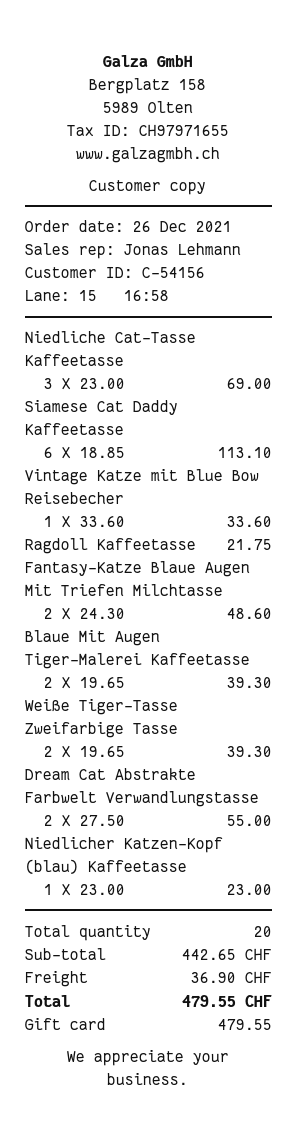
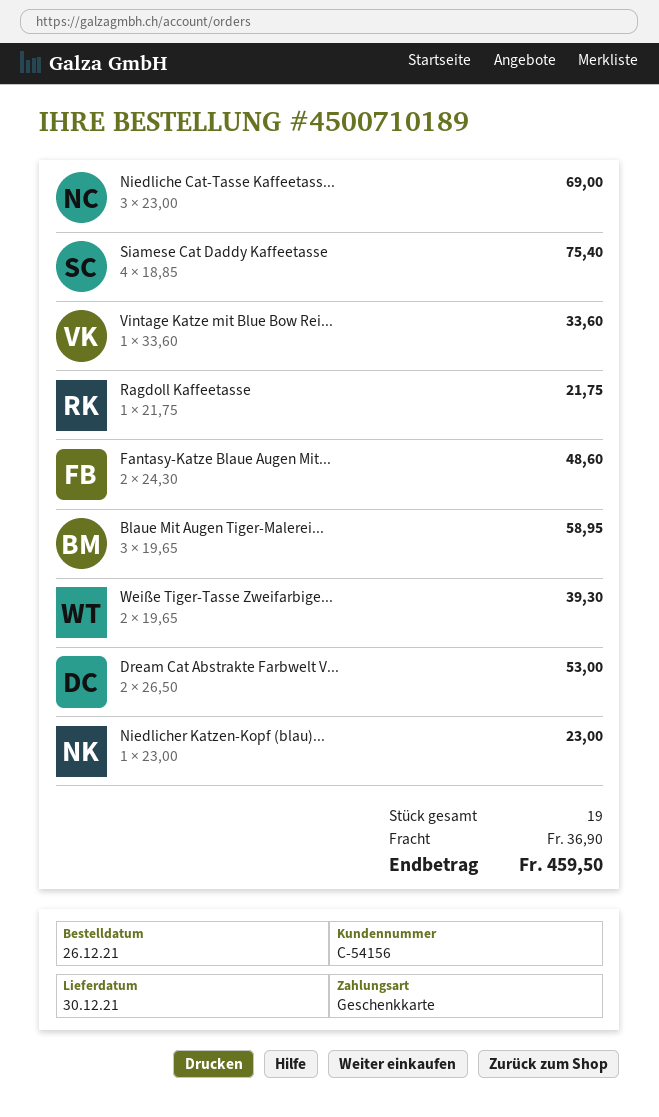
Siamese Cat Daddy Kaffeetasse: 6 x 18.85 = 113.10 -> 4 x 18.85 = 75.40
Blaue Mit Augen Tiger-Malerei Kaffeetasse: 2 x 19.65 = 39.30 -> 3 x 19.65 = 58.95
Dream Cat Abstrakte Farbwelt Verwandlungstasse: 2 x 27.50 = 55.00 -> 2 x 26.50 = 53.00
total quantity: 20 -> 19
total: 479.55 -> 459.50

